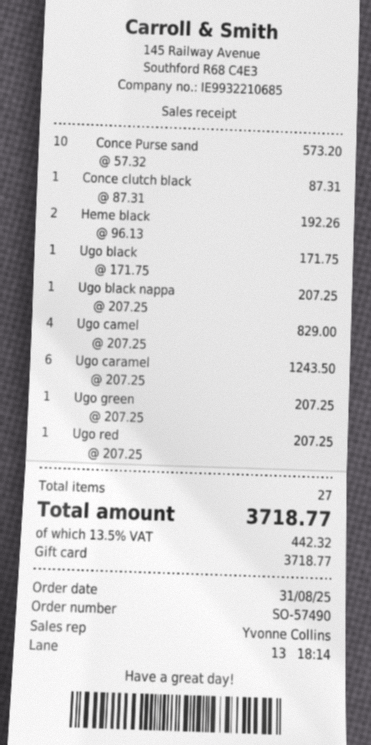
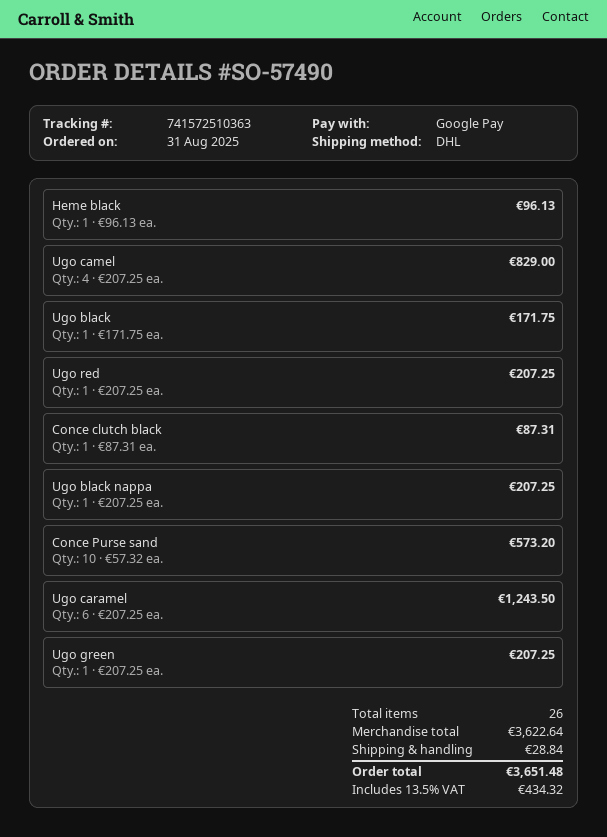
payment method: gift card -> Google Pay
Heme black: 2 x 96.13 = 192.26 -> 1 x 96.13 = 96.13
total quantity: 27 -> 26
shipping: none -> 28.84
tax: 13.5% = 442.32 -> 13.5% = 434.32
total: 3718.77 -> 3651.48

